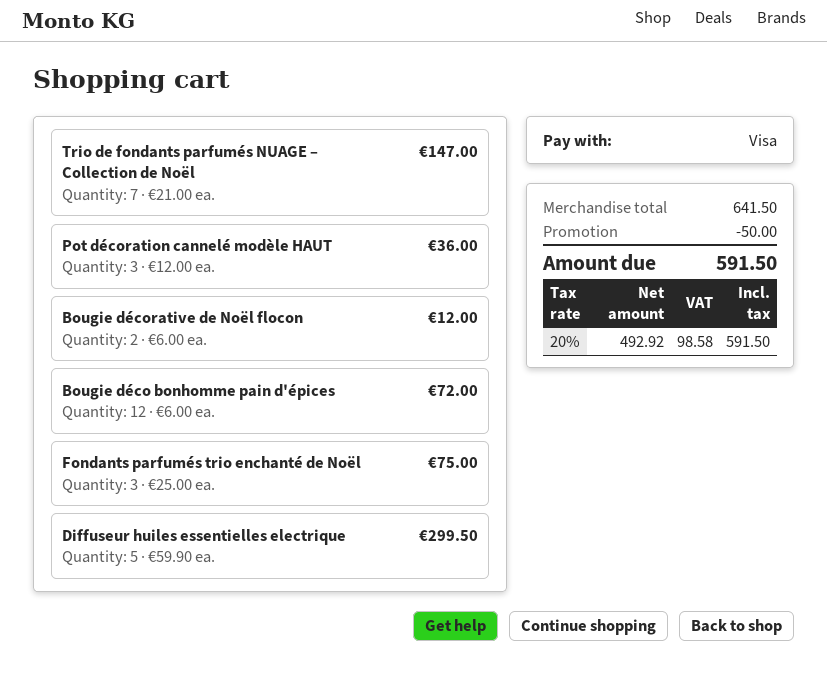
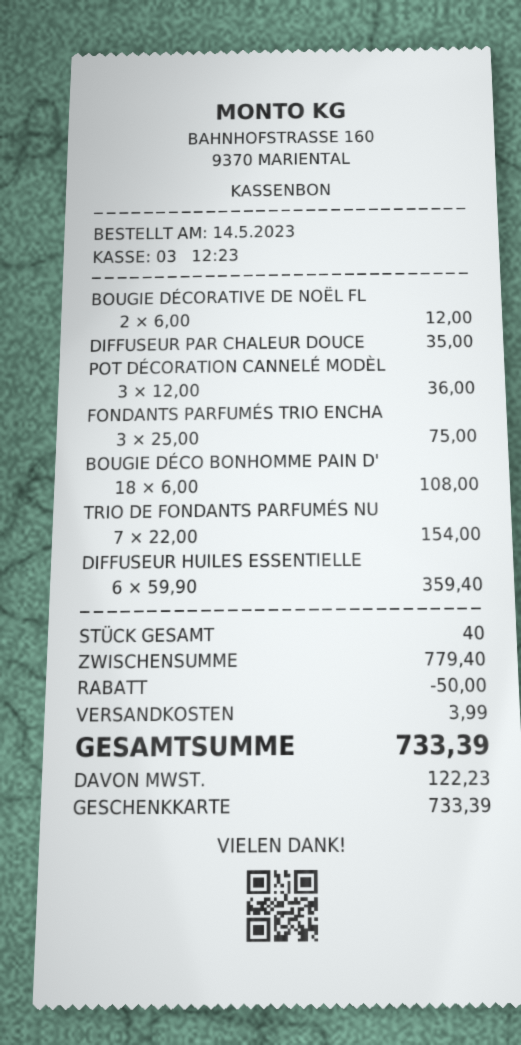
payment method: Visa -> gift card
Trio de fondants parfumés NUAGE – Collection de Noël: 7 x 21.00 = 147.00 -> 7 x 22.00 = 154.00
Bougie déco bonhomme pain d'épices: 12 x 6.00 = 72.00 -> 18 x 6.00 = 108.00
Diffuseur huiles essentielles electrique: 5 x 59.90 = 299.50 -> 6 x 59.90 = 359.40
DIFFUSEUR PAR CHALEUR DOUCE: none -> 1 x 35.00 = 35.00
subtotal: 641.50 -> 779.40
shipping: none -> 3.99
tax: 98.58 -> 122.23
total: 591.50 -> 733.39

